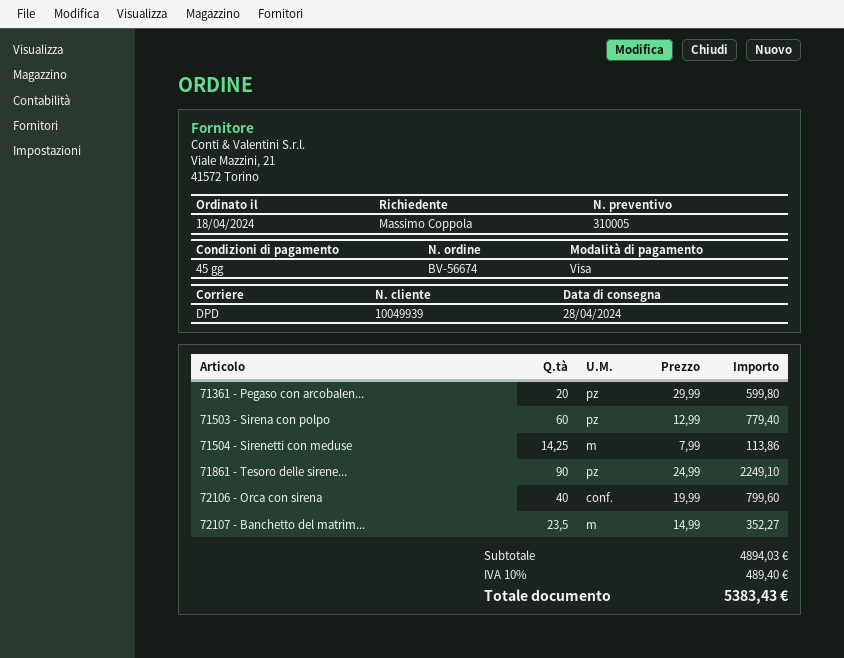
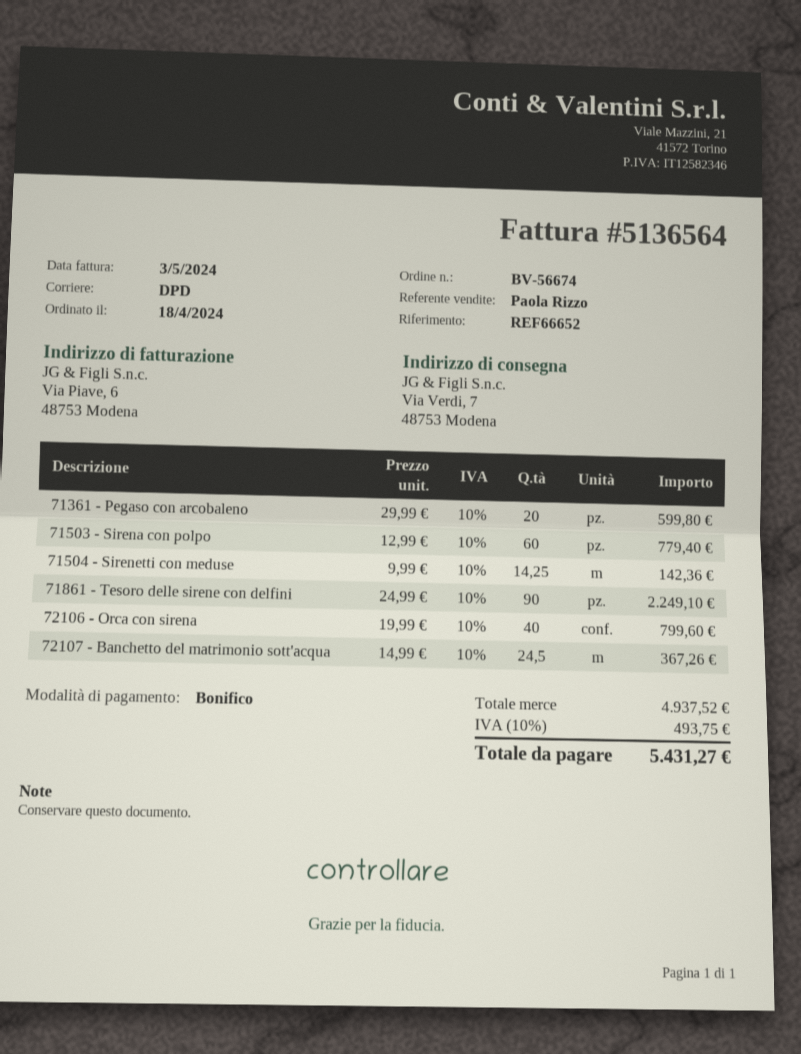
payment method: Visa -> bank transfer
71504 - Sirenetti con meduse: 14.25 x 7.99 = 113.86 -> 14.25 x 9.99 = 142.36
72107 - Banchetto del matrim...: 23.5 x 14.99 = 352.27 -> 24.5 x 14.99 = 367.26
subtotal: 4894.03 -> 4937.52
tax: 10% = 489.40 -> 10% = 493.75
total: 5383.43 -> 5431.27

